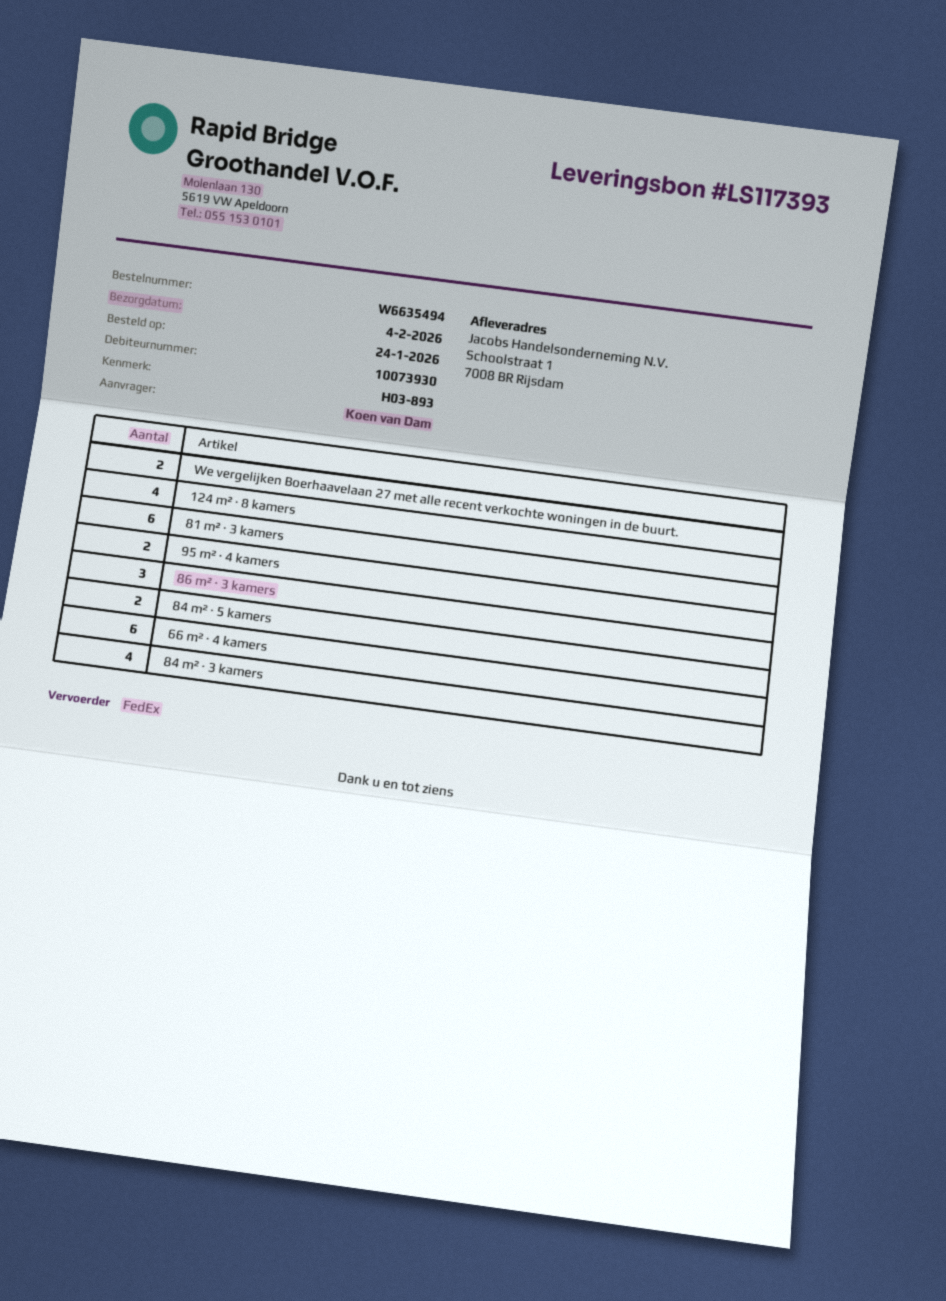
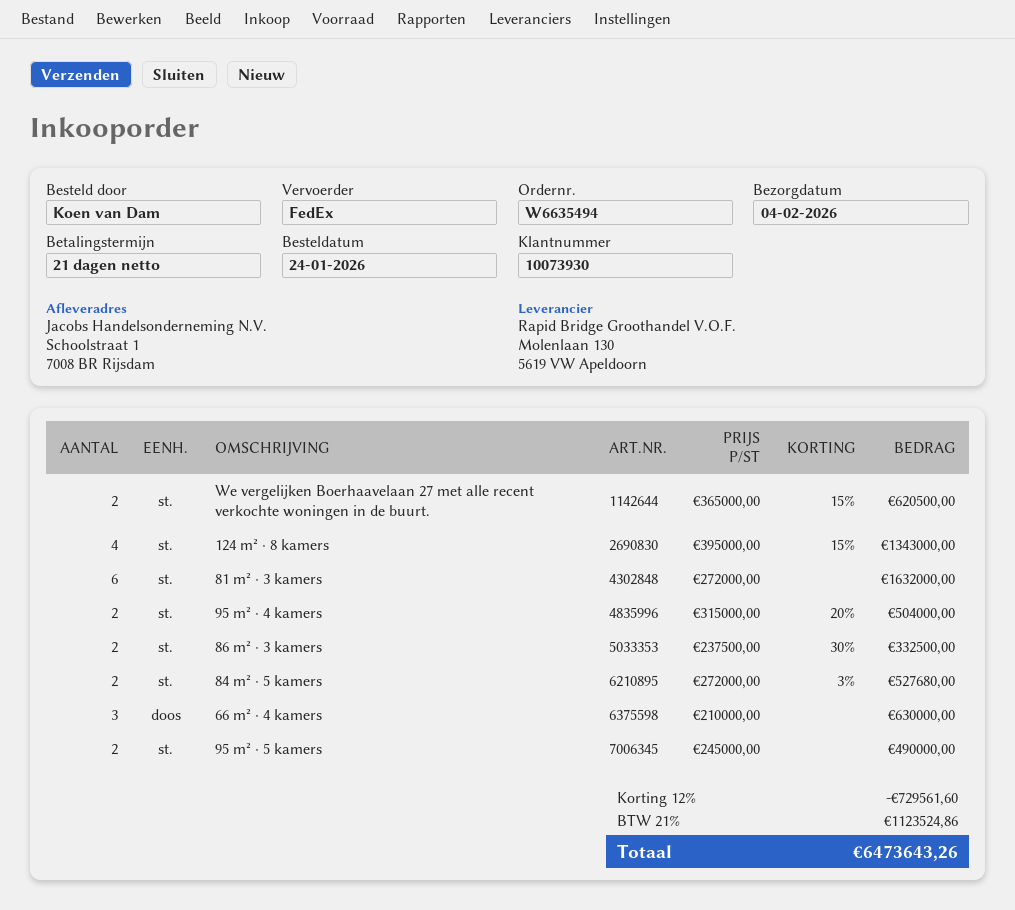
86 m² · 3 kamers: 3 -> 2
66 m² · 4 kamers: 6 -> 3
84 m² · 3 kamers: 4 -> none
95 m² · 5 kamers: none -> 2

